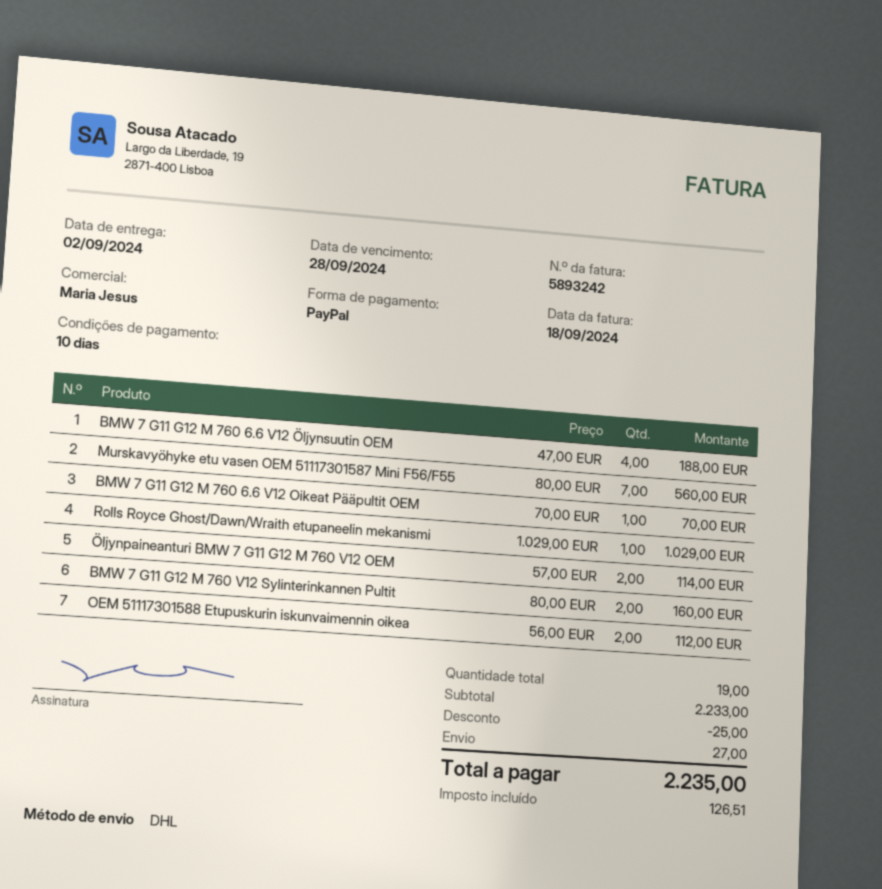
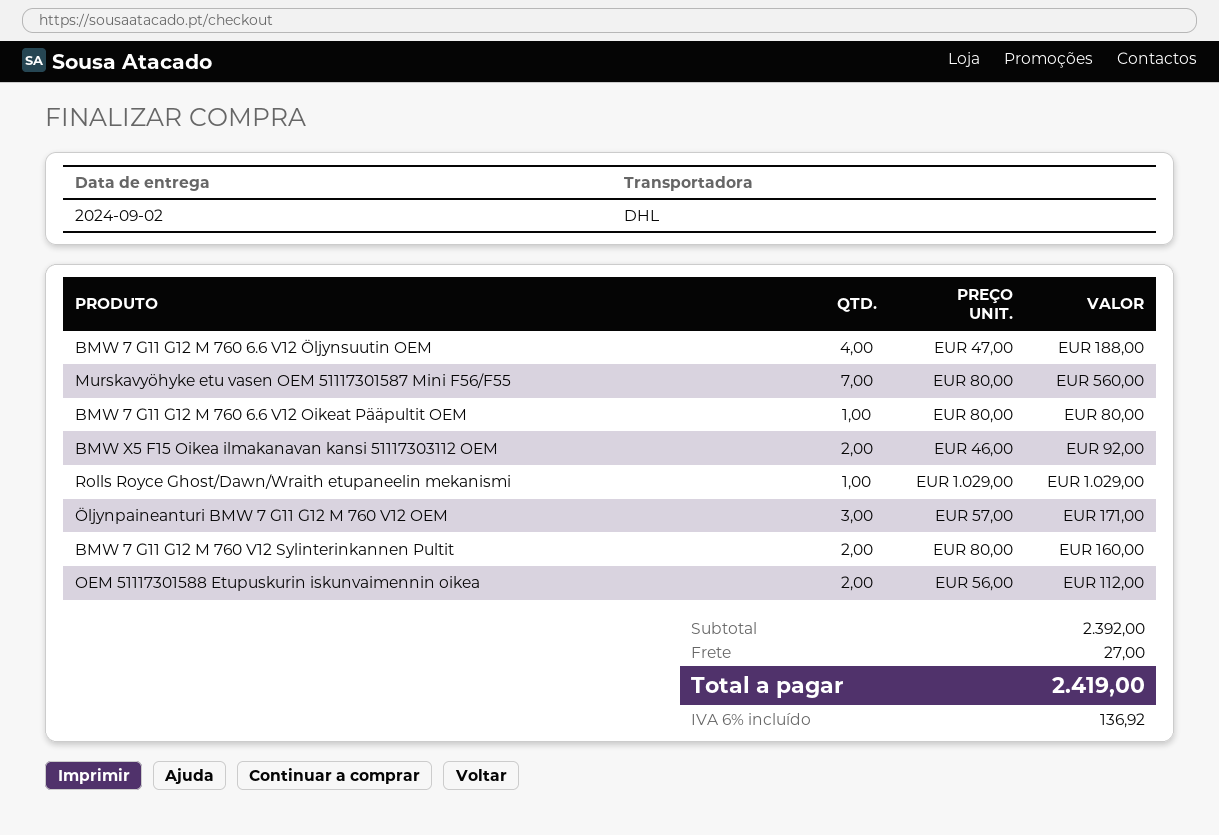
BMW 7 G11 G12 M 760 6.6 V12 Oikeat Pääpultit OEM: 1 x 70.00 = 70.00 -> 1 x 80.00 = 80.00
Öljynpaineanturi BMW 7 G11 G12 M 760 V12 OEM: 2 x 57.00 = 114.00 -> 3 x 57.00 = 171.00
BMW X5 F15 Oikea ilmakanavan kansi 51117303112 OEM: none -> 2 x 46.00 = 92.00
subtotal: 2233.00 -> 2392.00
discount: 25.00 -> none
tax: 126.51 -> 136.92
total: 2235.00 -> 2419.00

